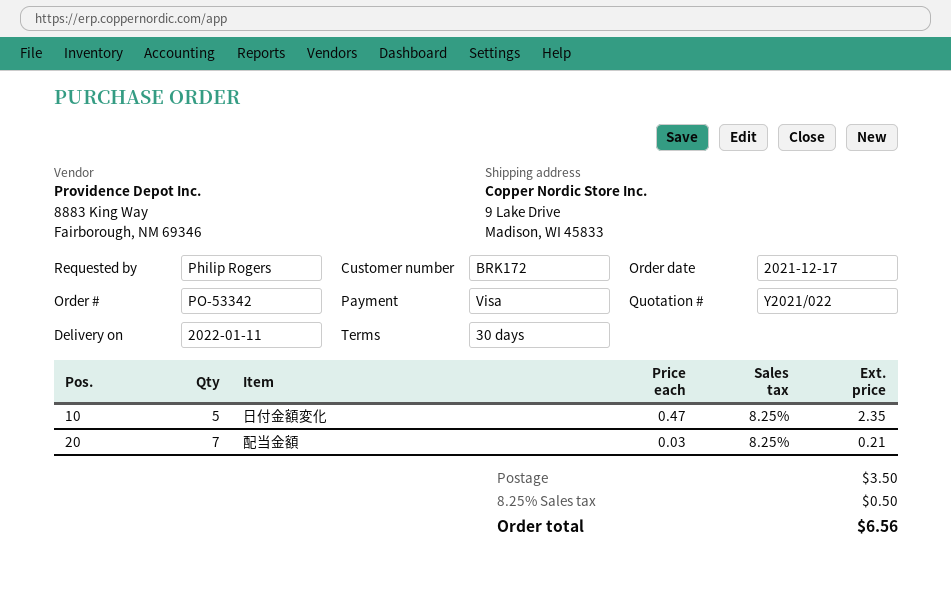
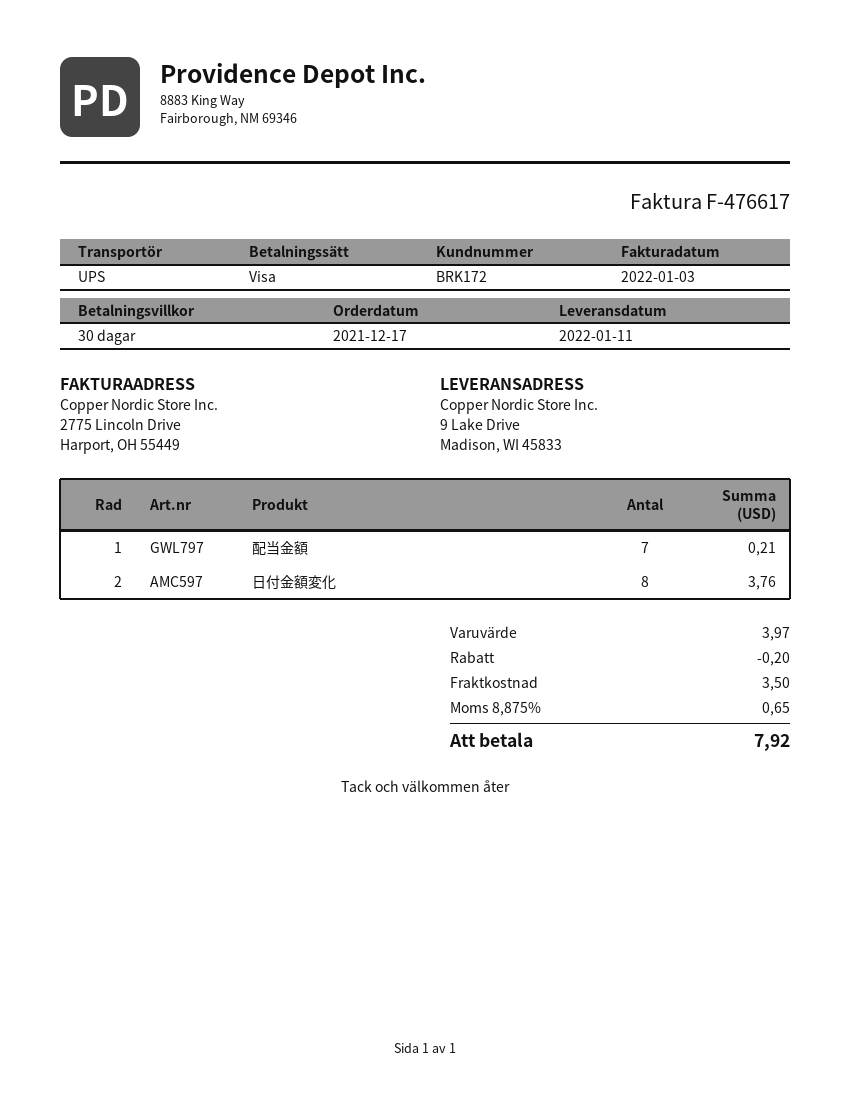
日付金額変化: 5 for 2.35 -> 8 for 3.76
discount: none -> 0.20
tax: 8.25% = 0.50 -> 8.875% = 0.65
total: 6.56 -> 7.92

